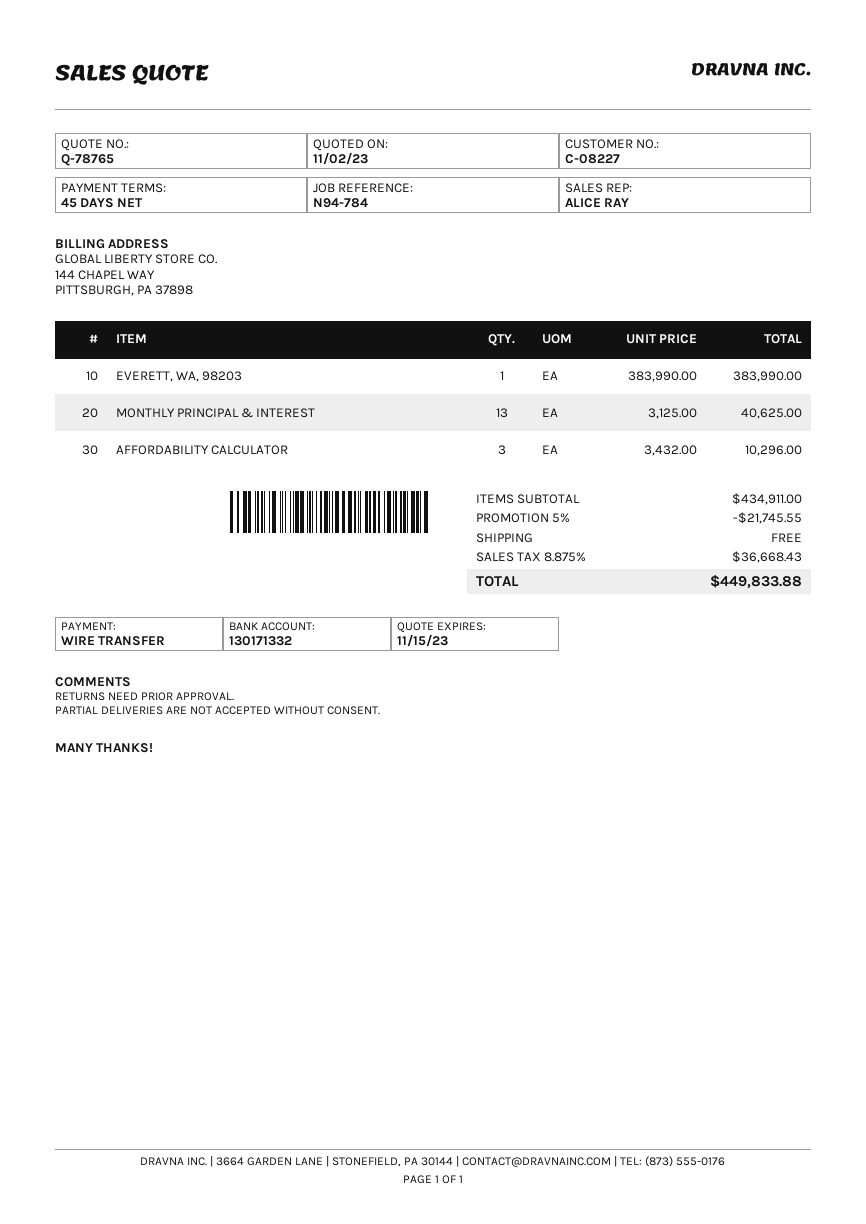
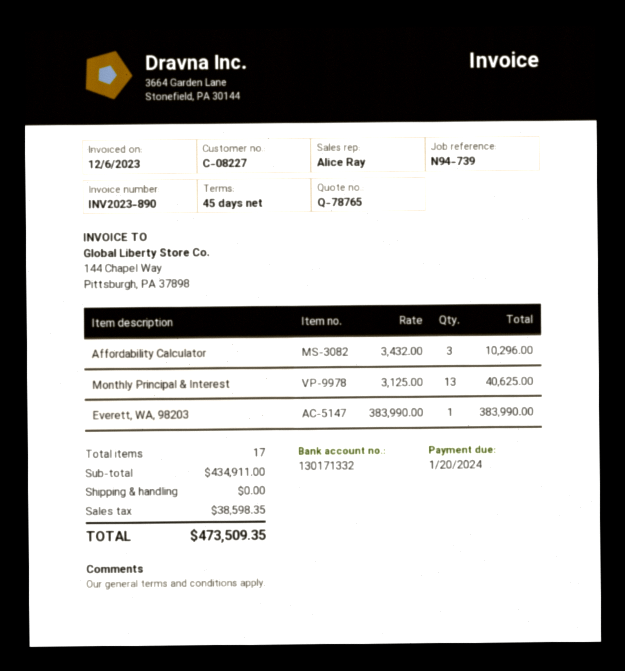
reference: N94-784 -> N94-739
discount: 5% = 21745.55 -> none
tax: 36668.43 -> 38598.35
total: 449833.88 -> 473509.35

